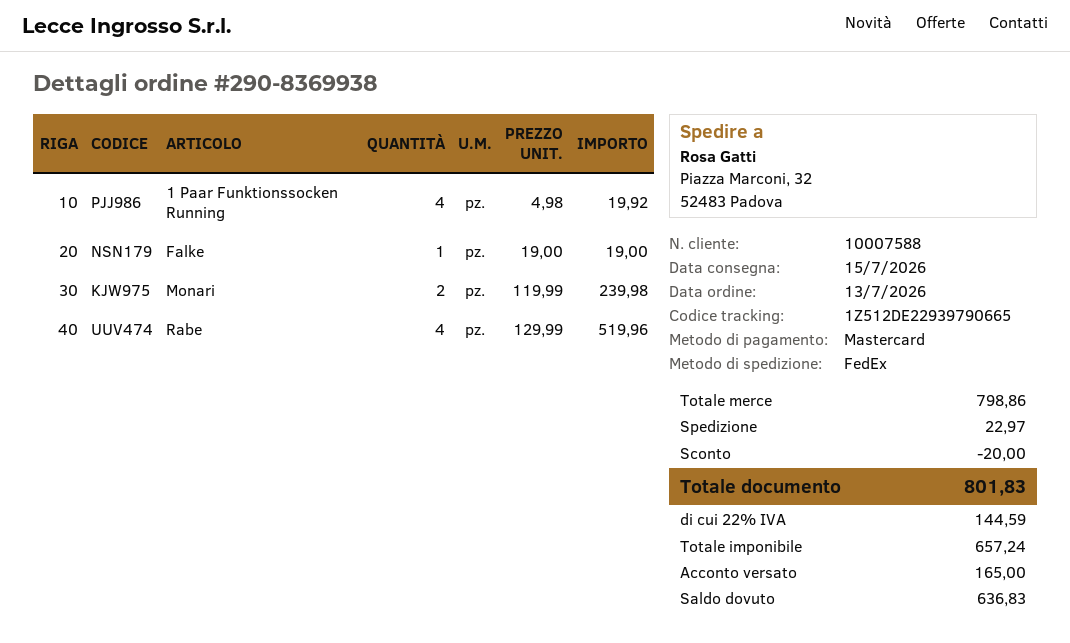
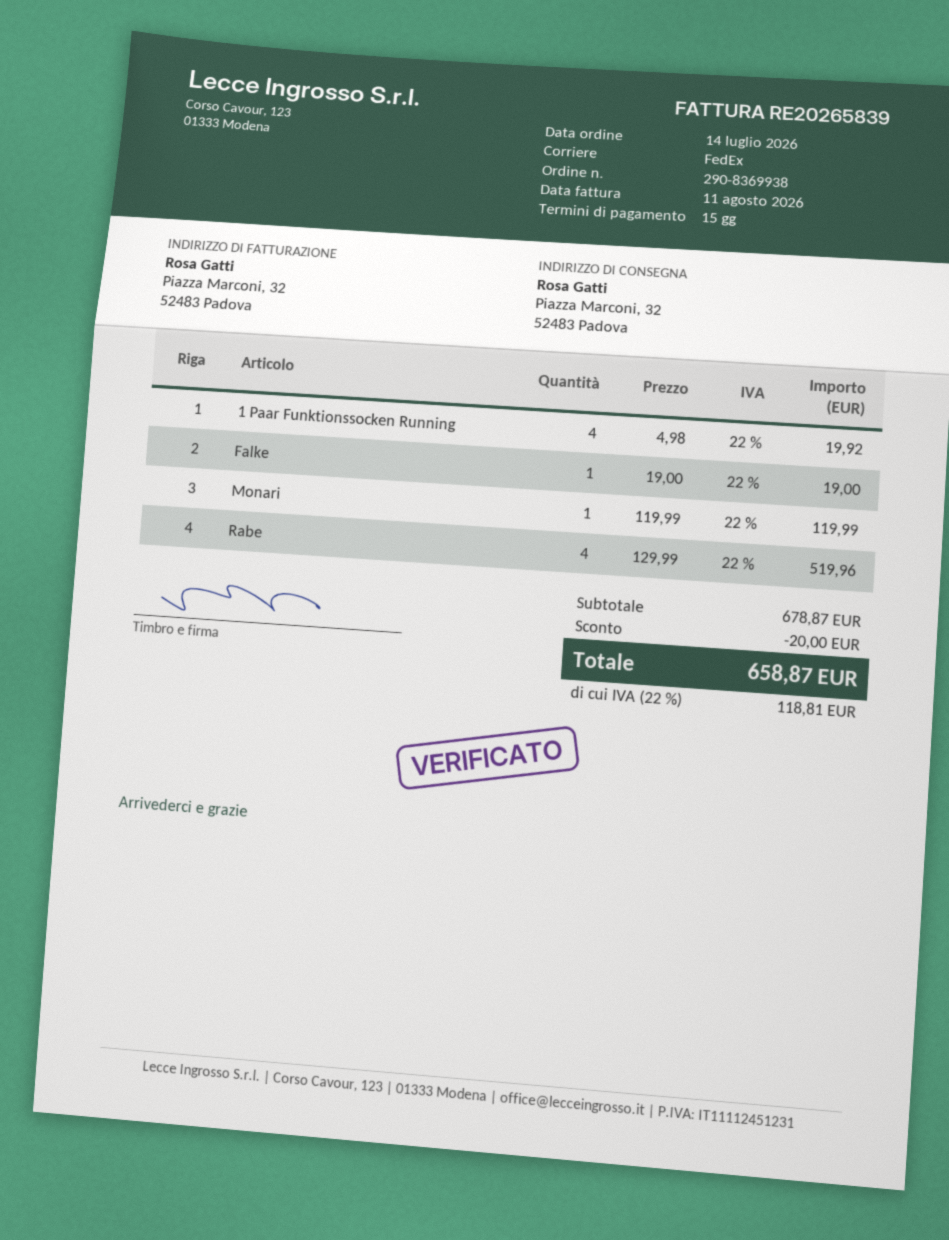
order date: 2026-07-13 -> 2026-07-14
Monari: 2 x 119.99 = 239.98 -> 1 x 119.99 = 119.99
subtotal: 798.86 -> 678.87
shipping: 22.97 -> none
tax: 22% = 144.59 -> 22% = 118.81
total: 801.83 -> 658.87

